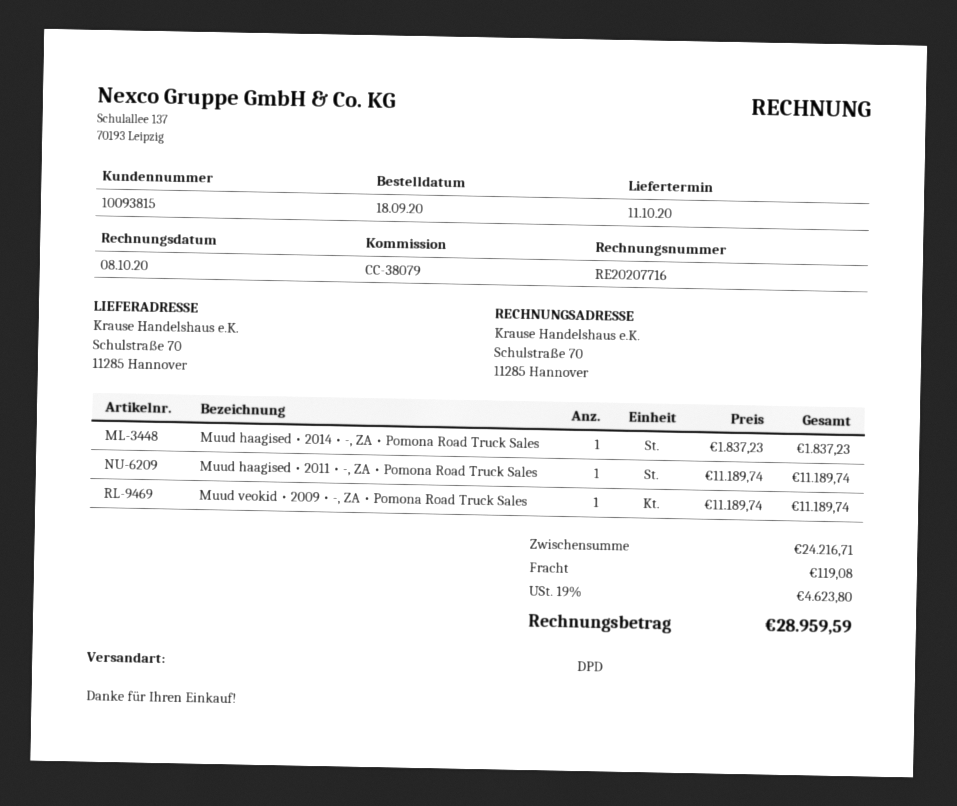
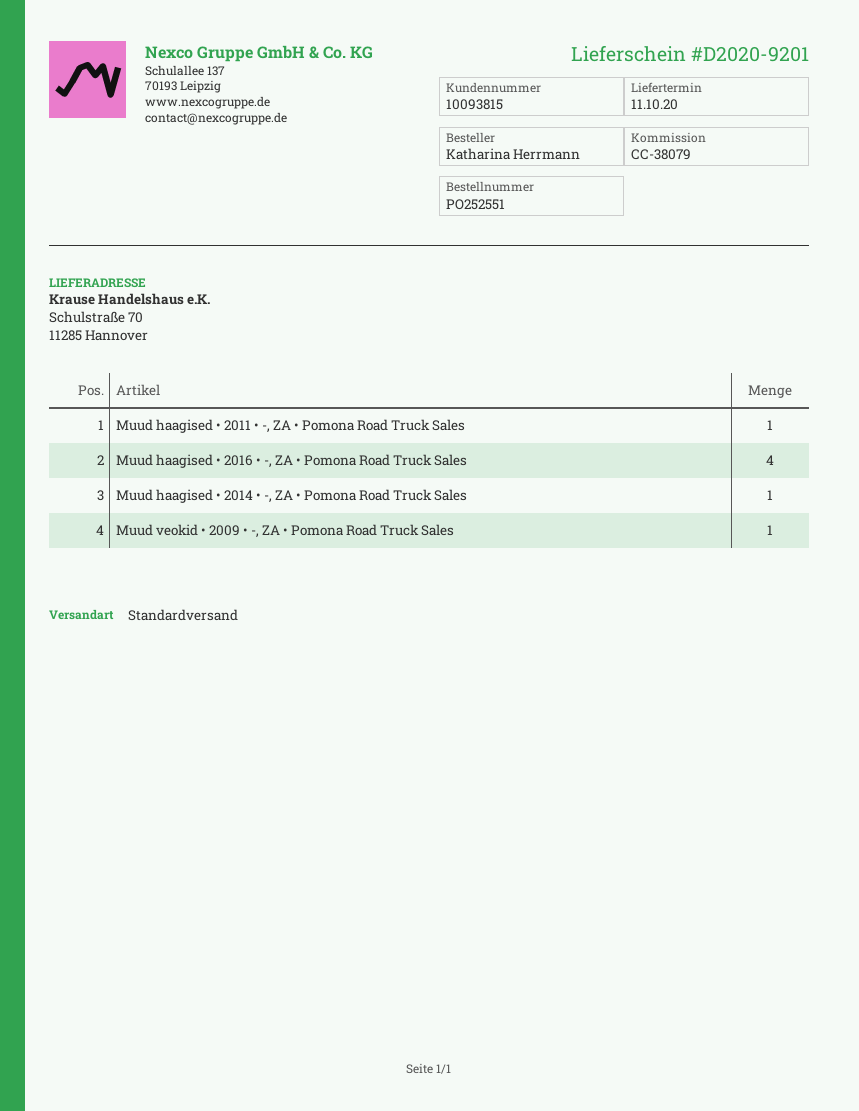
shipping method: DPD -> standard
Muud haagised • 2016 • -, ZA • Pomona Road Truck Sales: none -> 4

